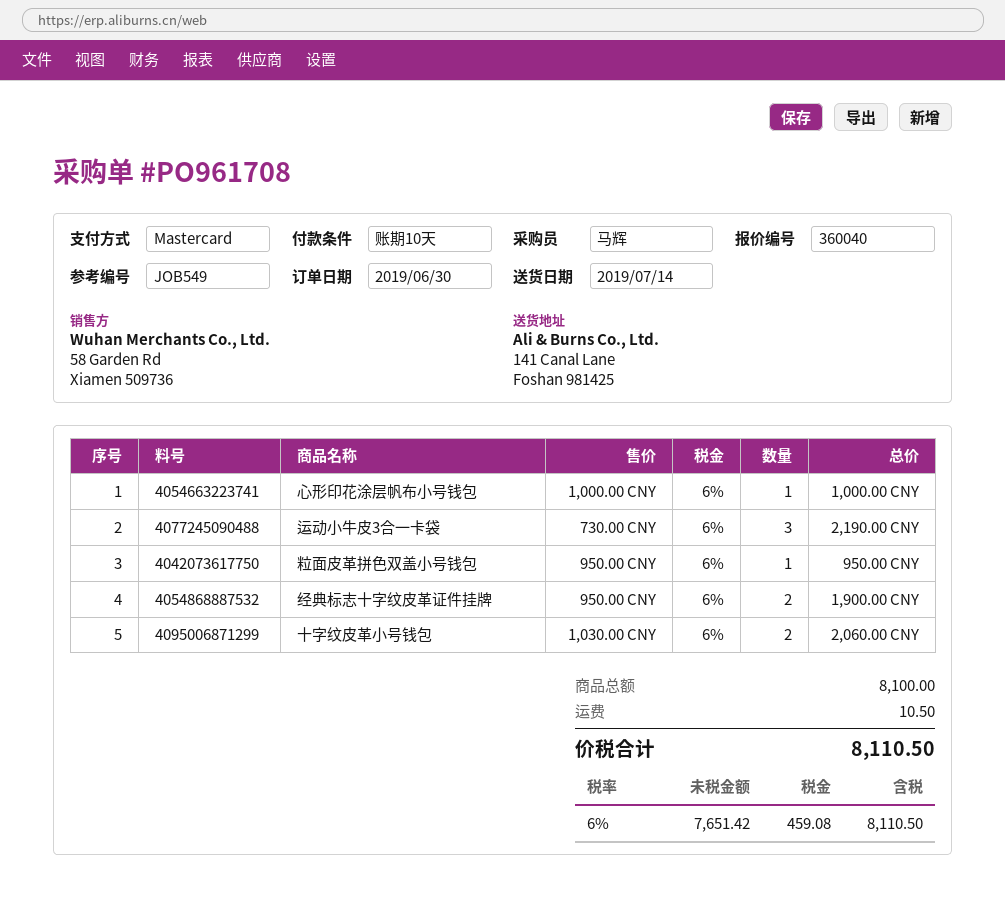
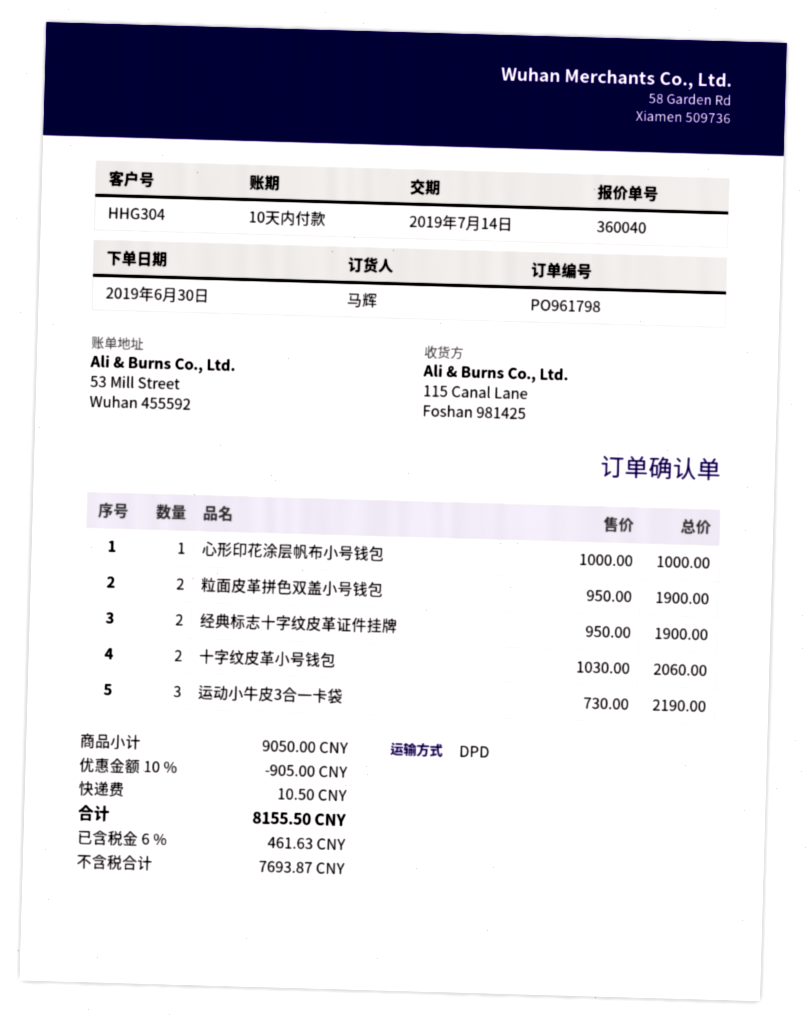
order number: PO961708 -> PO961798
ship to: 141 Canal Lane, Foshan 981425 -> 115 Canal Lane, Foshan 981425
粒面皮革拼色双盖小号钱包: 1 x 950.00 = 950.00 -> 2 x 950.00 = 1900.00
subtotal: 8100.00 -> 9050.00
discount: none -> 10% = 905.00
net: 7651.42 -> 7693.87
tax: 6% = 459.08 -> 6% = 461.63
total: 8110.50 -> 8155.50

